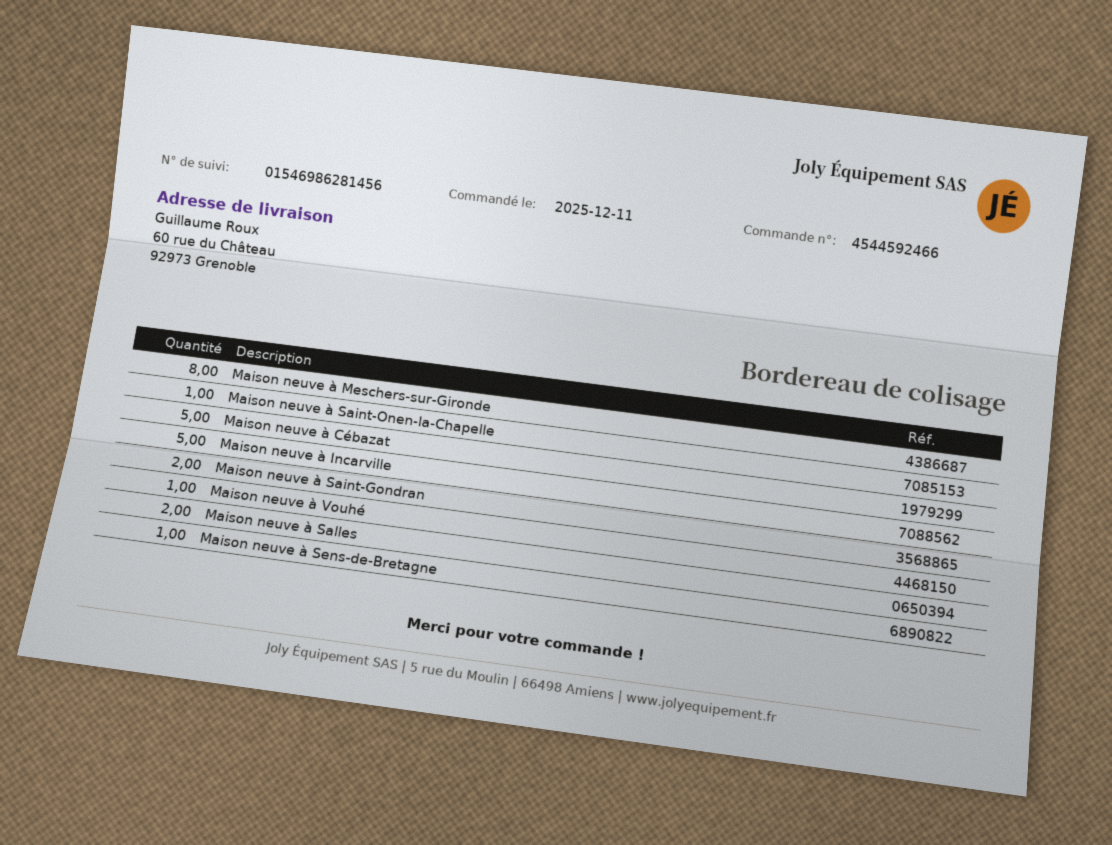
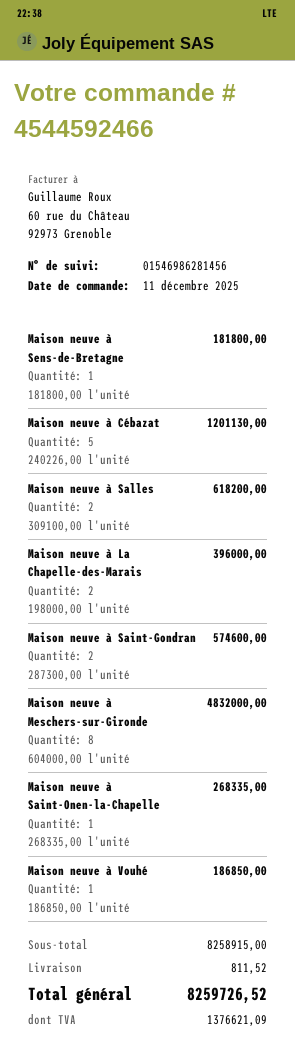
Maison neuve à Incarville: 5 -> none
Maison neuve à La Chapelle-des-Marais: none -> 2

